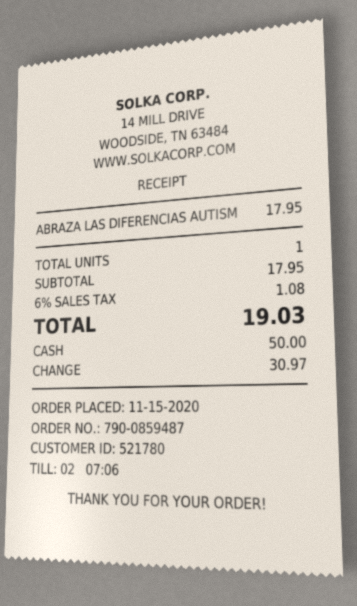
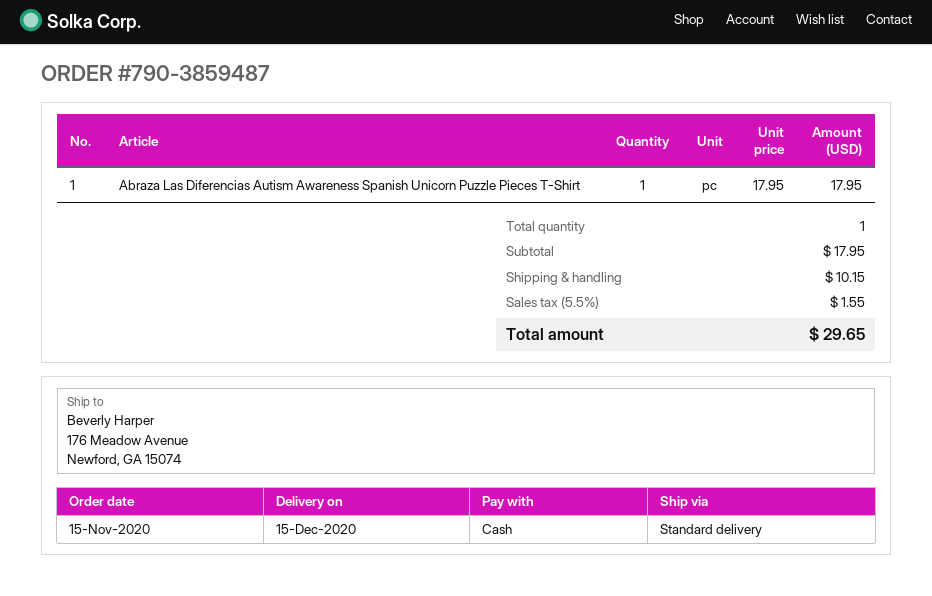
order number: 790-0859487 -> 790-3859487
shipping: none -> 10.15
tax: 6% = 1.08 -> 5.5% = 1.55
total: 19.03 -> 29.65

